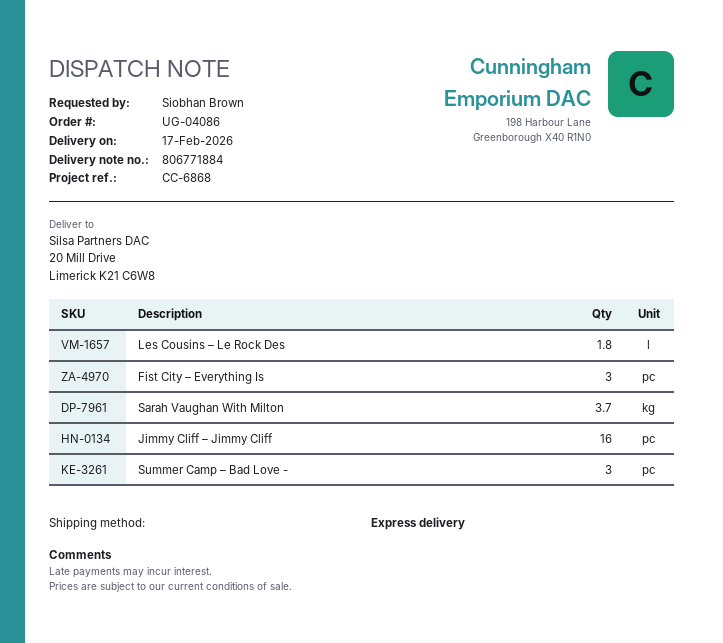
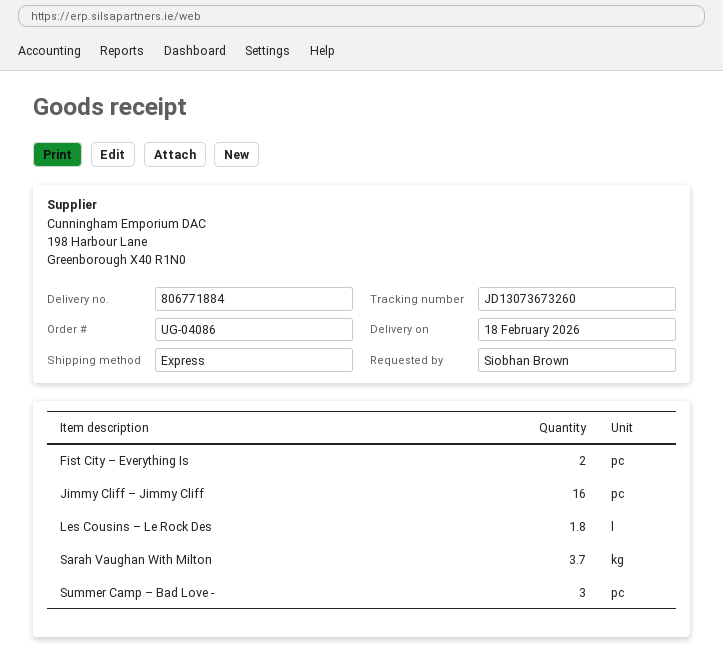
delivery date: 2026-02-17 -> 2026-02-18
Fist City – Everything Is: 3 -> 2

